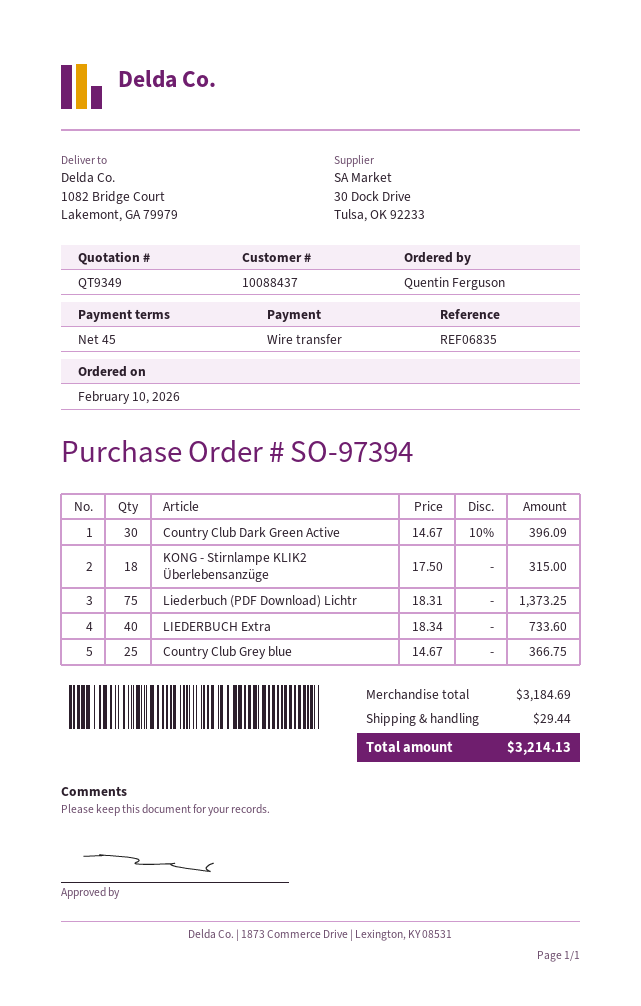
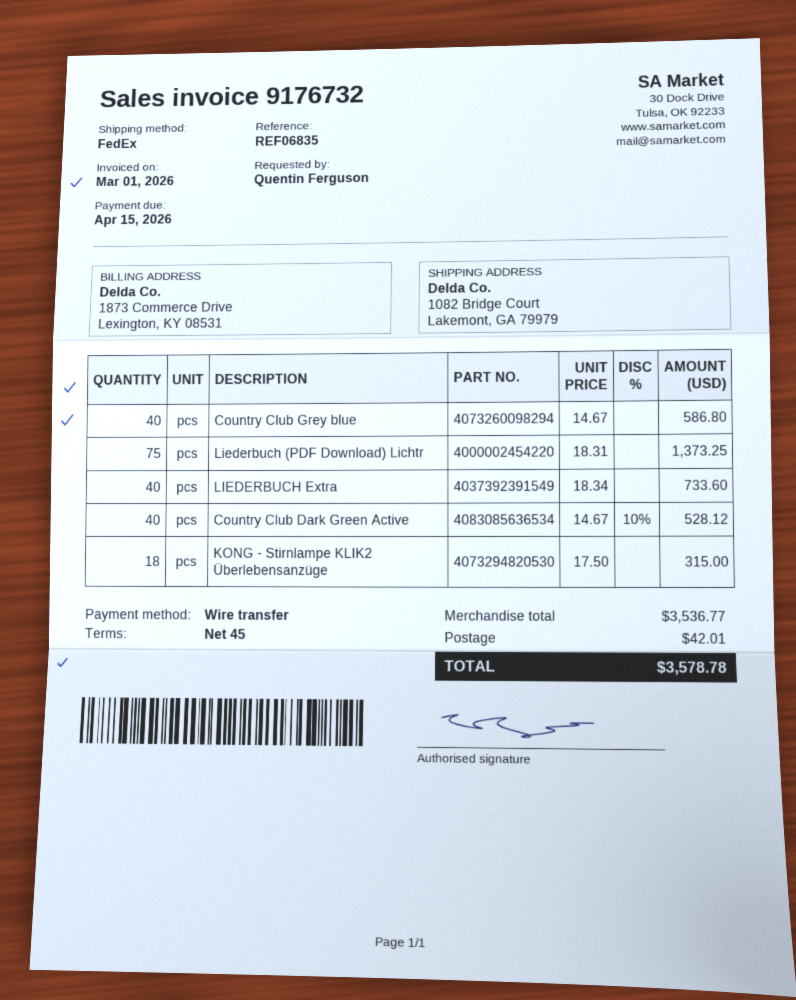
Country Club Dark Green Active: 30 x 14.67 - 10% = 396.09 -> 40 x 14.67 - 10% = 528.12
Country Club Grey blue: 25 x 14.67 = 366.75 -> 40 x 14.67 = 586.80
subtotal: 3184.69 -> 3536.77
shipping: 29.44 -> 42.01
total: 3214.13 -> 3578.78

